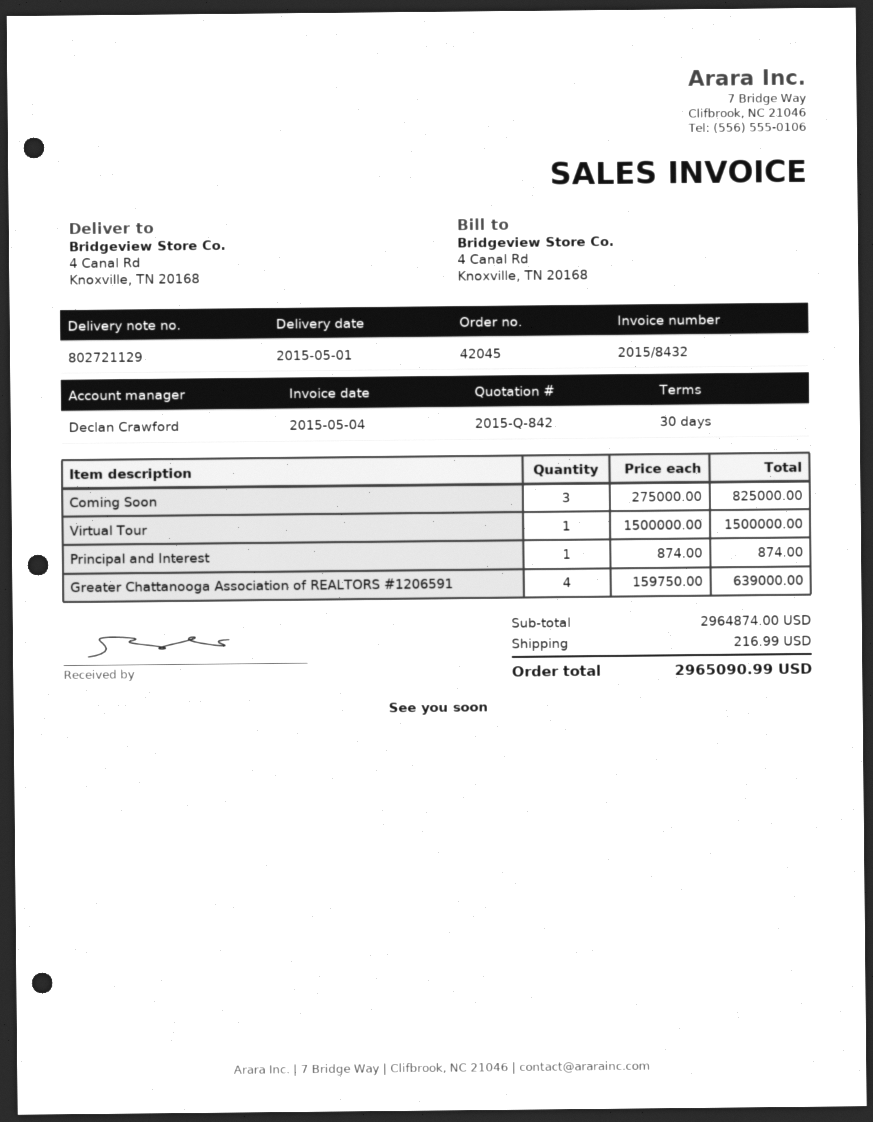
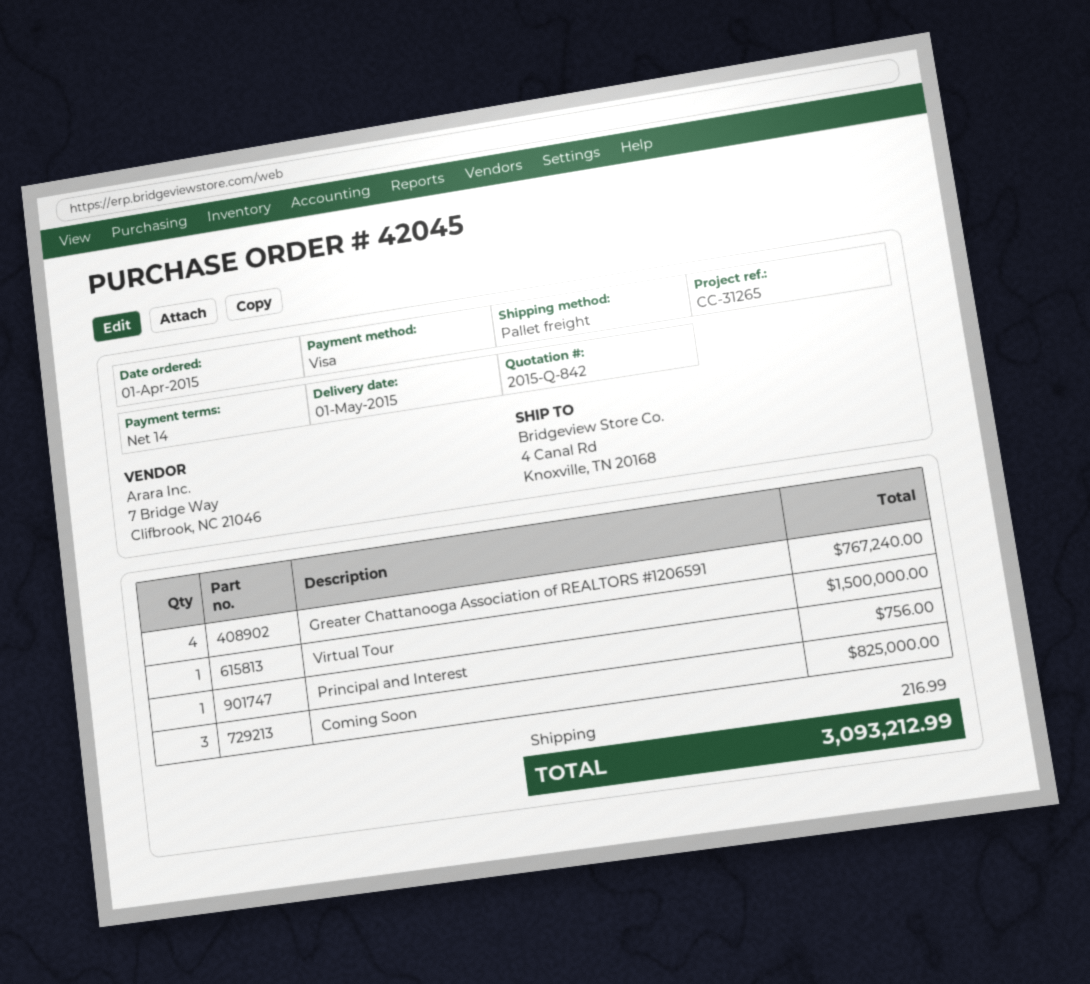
payment terms: 30 days -> 14 days
Principal and Interest: 1 for 874.00 -> 1 for 756.00
Greater Chattanooga Association of REALTORS #1206591: 4 for 639000.00 -> 4 for 767240.00
total: 2965090.99 -> 3093212.99

